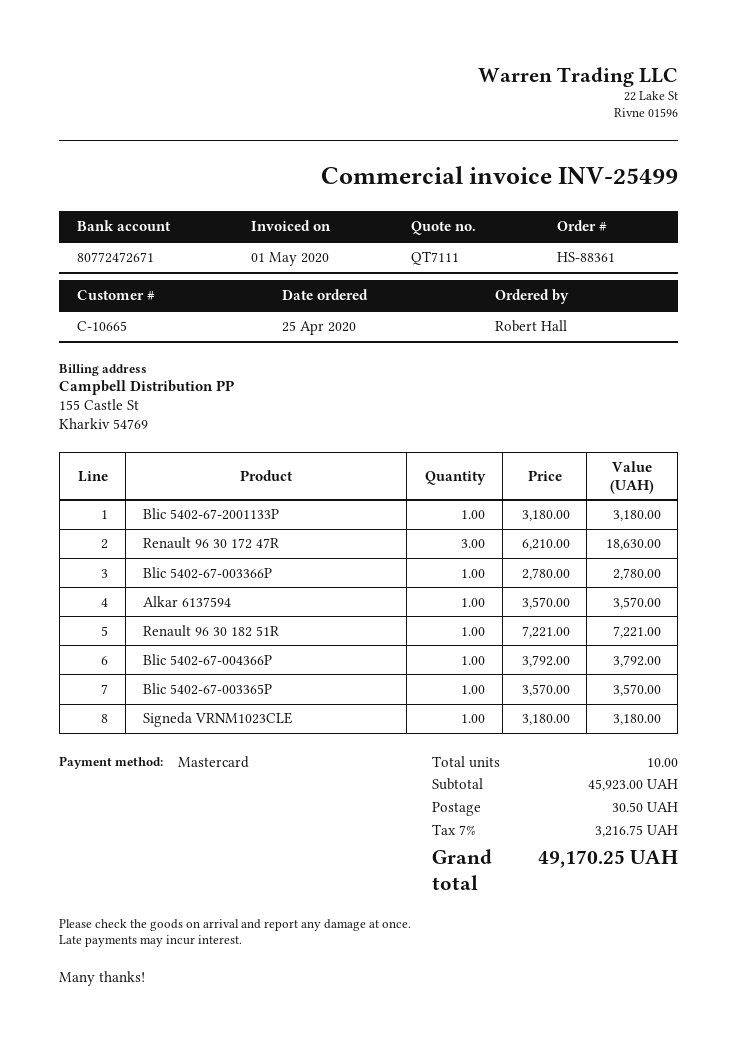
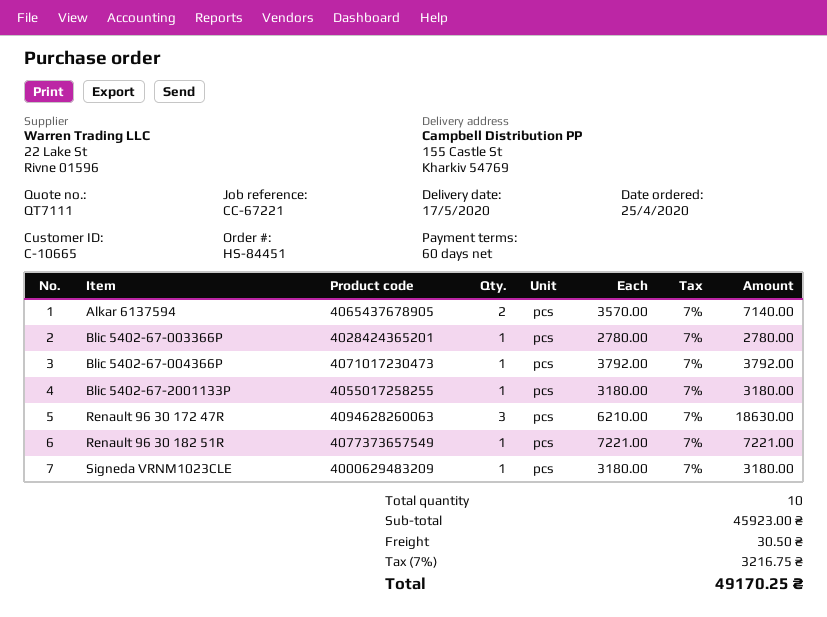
order number: HS-88361 -> HS-84451
Alkar 6137594: 1 x 3570.00 = 3570.00 -> 2 x 3570.00 = 7140.00
Blic 5402-67-003365P: 1 x 3570.00 = 3570.00 -> none

